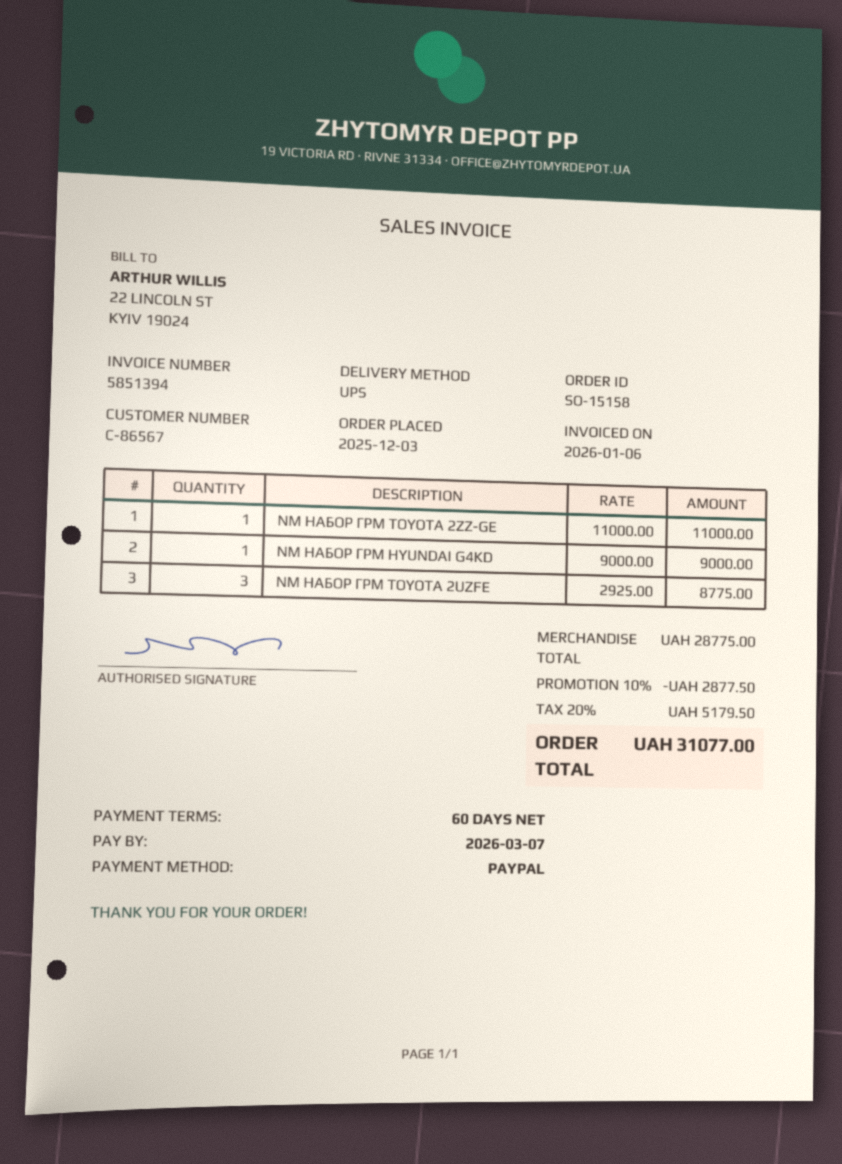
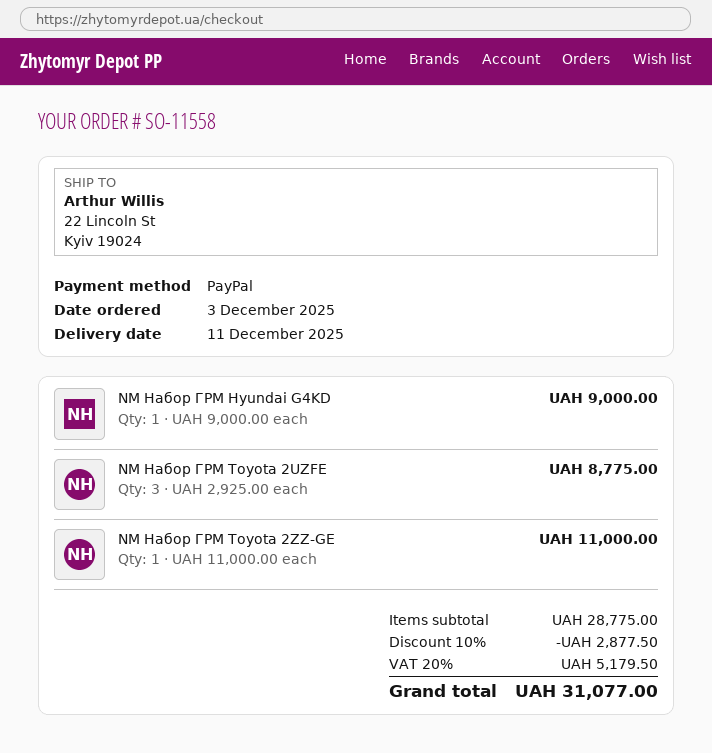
order number: SO-15158 -> SO-11558

